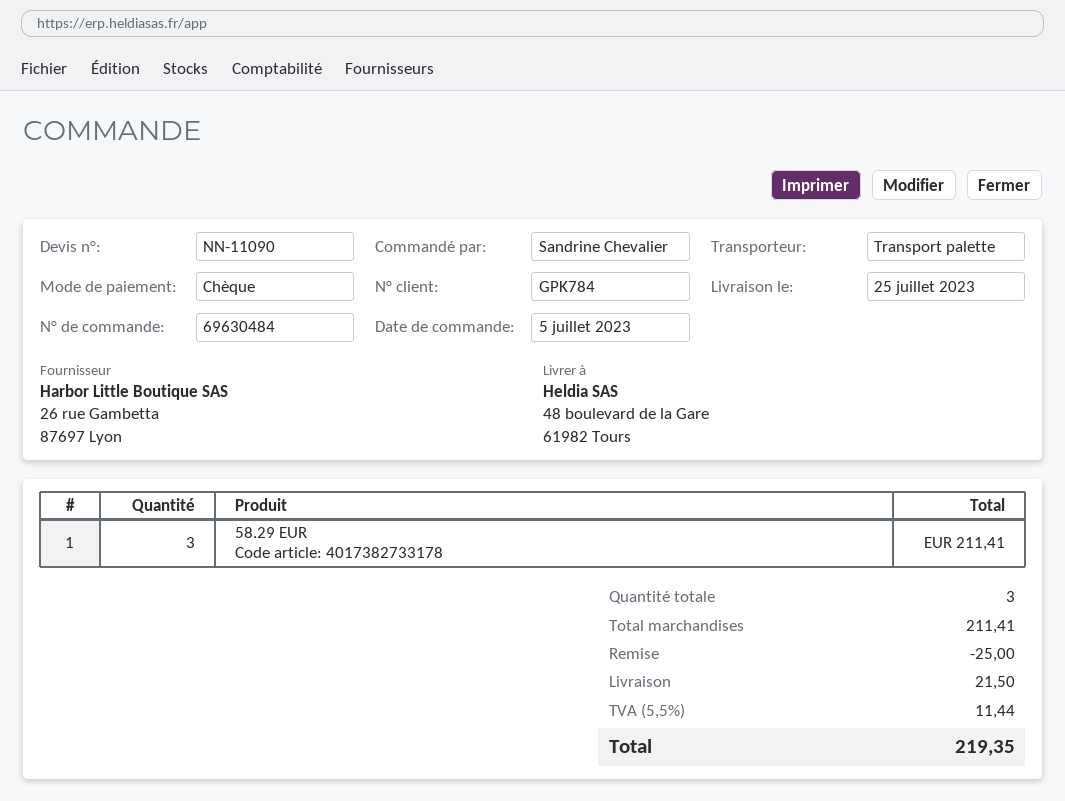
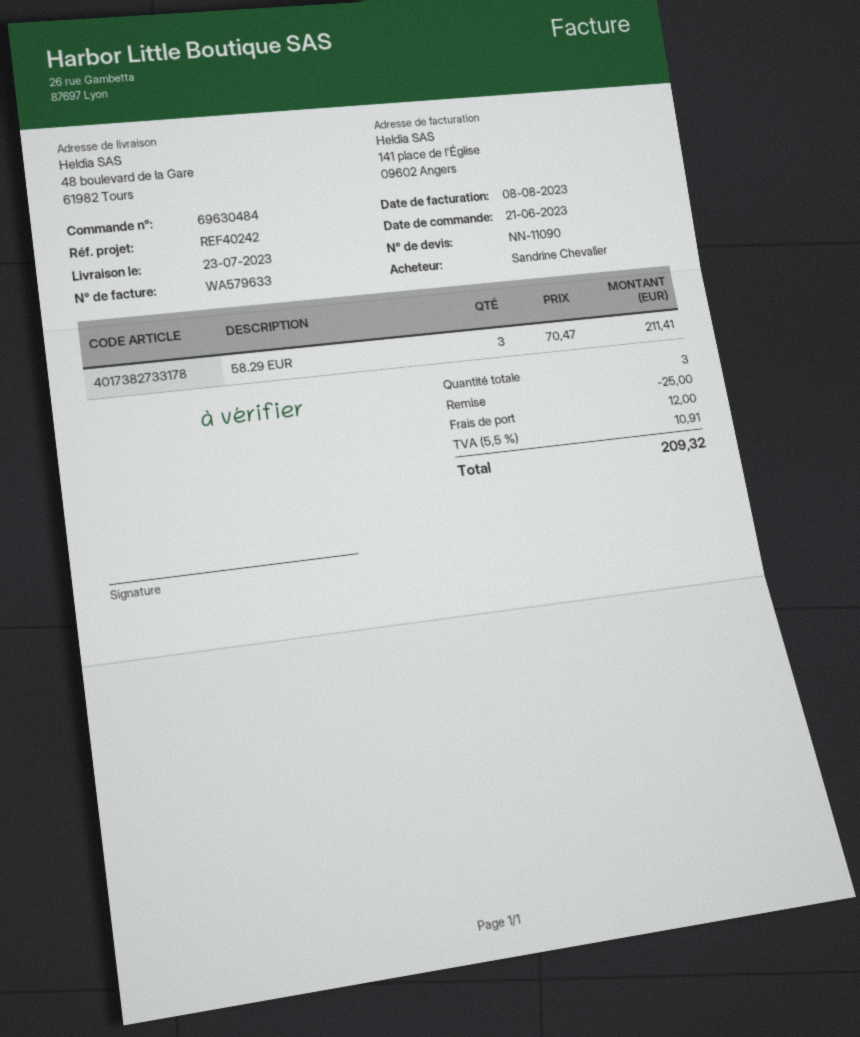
order date: 2023-07-05 -> 2023-06-21
delivery date: 2023-07-25 -> 2023-07-23
shipping: 21.50 -> 12.00
tax: 5.5% = 11.44 -> 5.5% = 10.91
total: 219.35 -> 209.32

